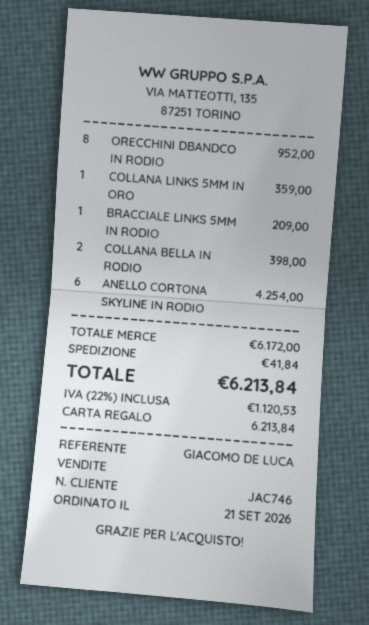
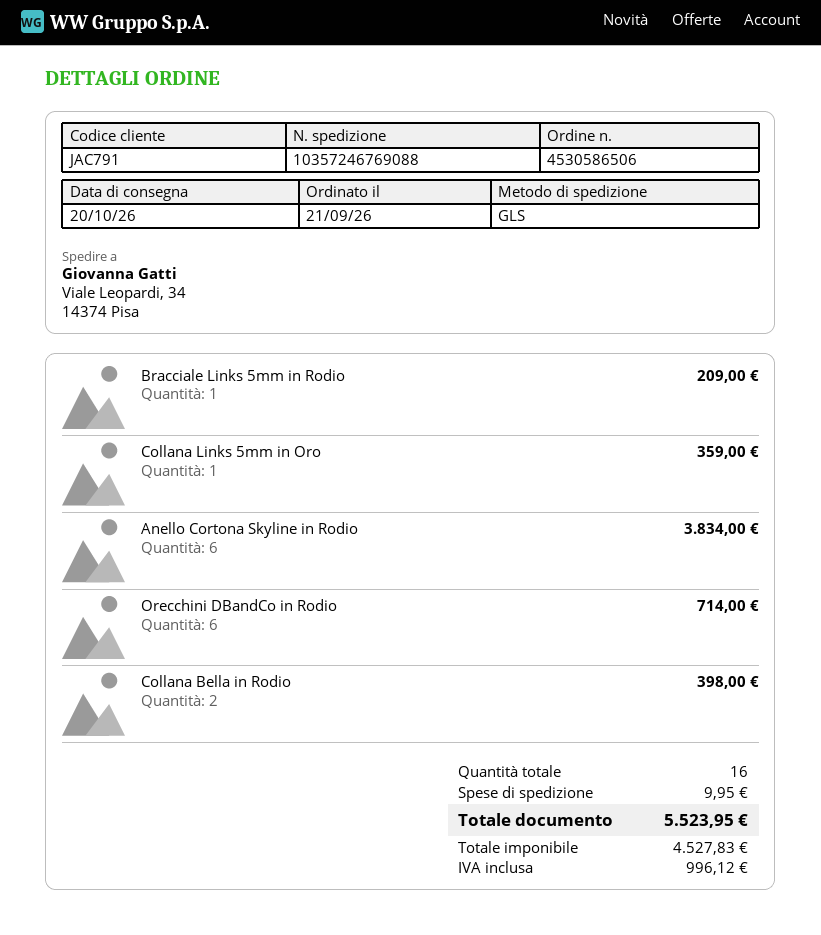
customer number: JAC746 -> JAC791
ORECCHINI DBANDCO IN RODIO: 8 for 952.00 -> 6 for 714.00
ANELLO CORTONA SKYLINE IN RODIO: 6 for 4254.00 -> 6 for 3834.00
shipping: 41.84 -> 9.95
tax: 1120.53 -> 996.12
total: 6213.84 -> 5523.95

